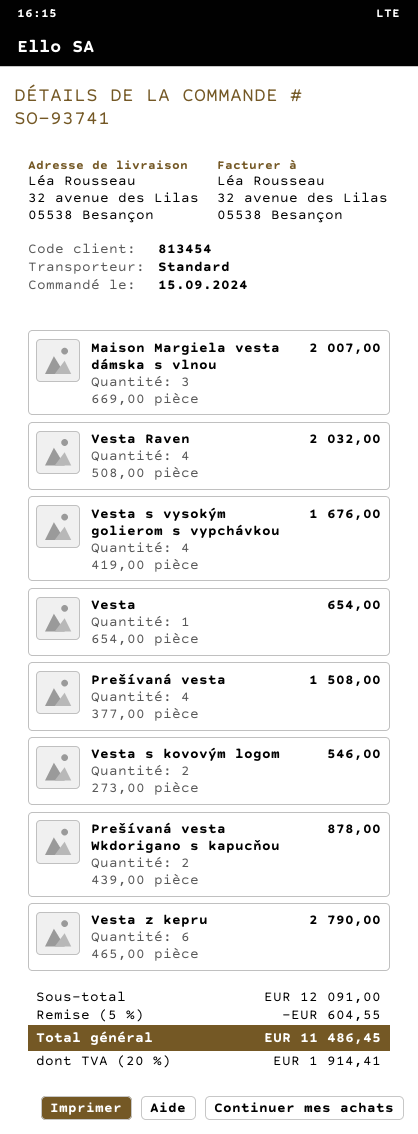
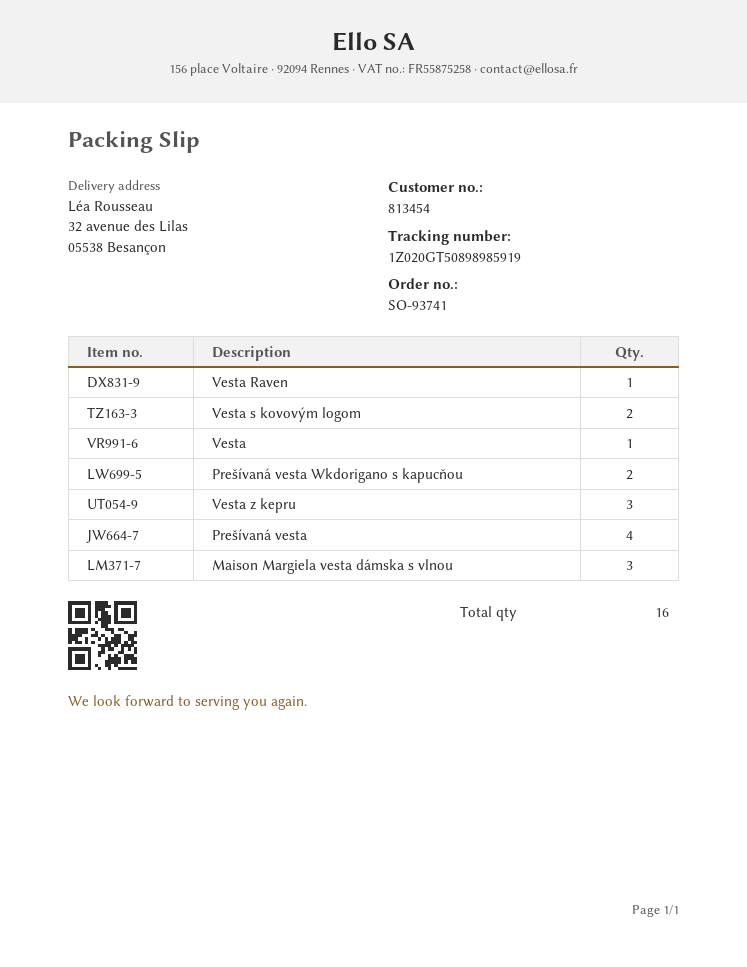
Vesta Raven: 4 -> 1
Vesta s vysokým golierom s vypchávkou: 4 -> none
Vesta z kepru: 6 -> 3

